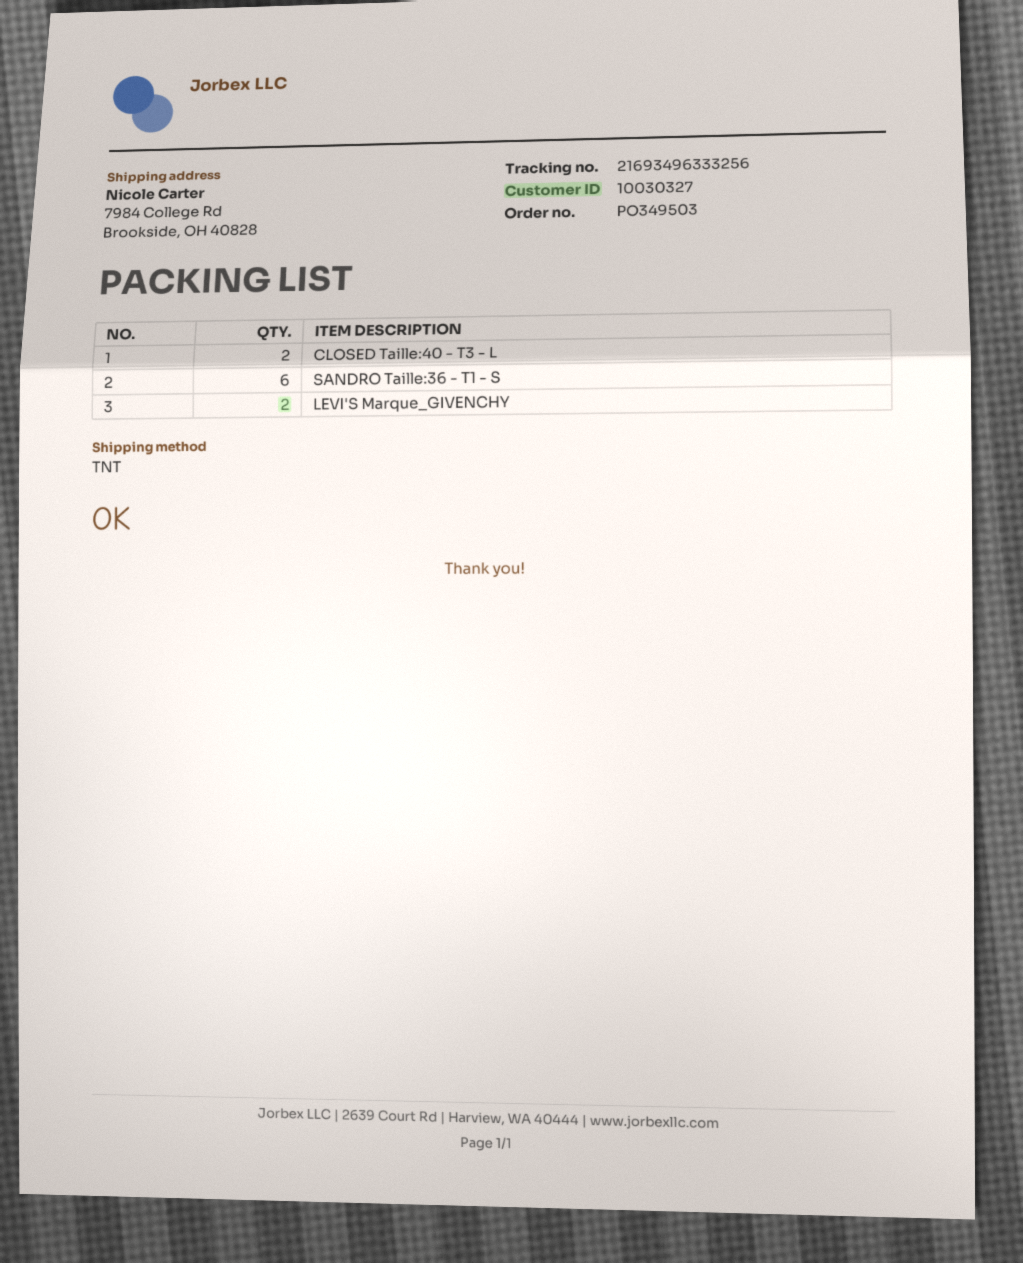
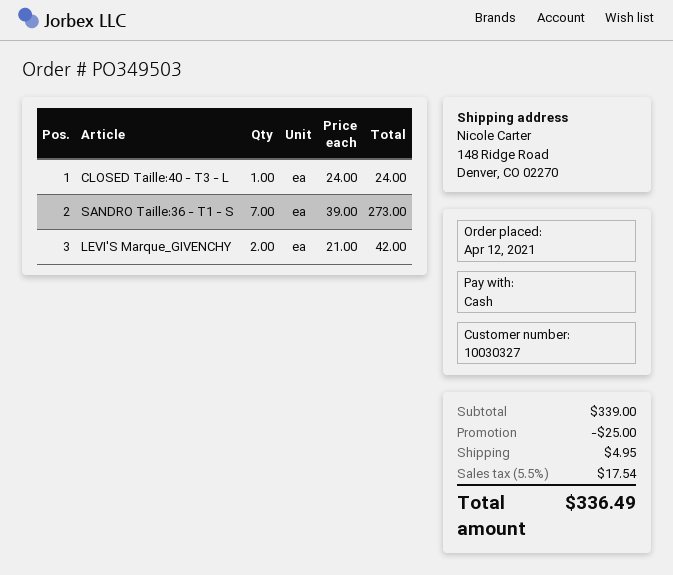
ship to: 7984 College Rd, Brookside, OH 40828 -> 148 Ridge Road, Denver, CO 02270
CLOSED Taille:40 - T3 - L: 2 -> 1
SANDRO Taille:36 - T1 - S: 6 -> 7

